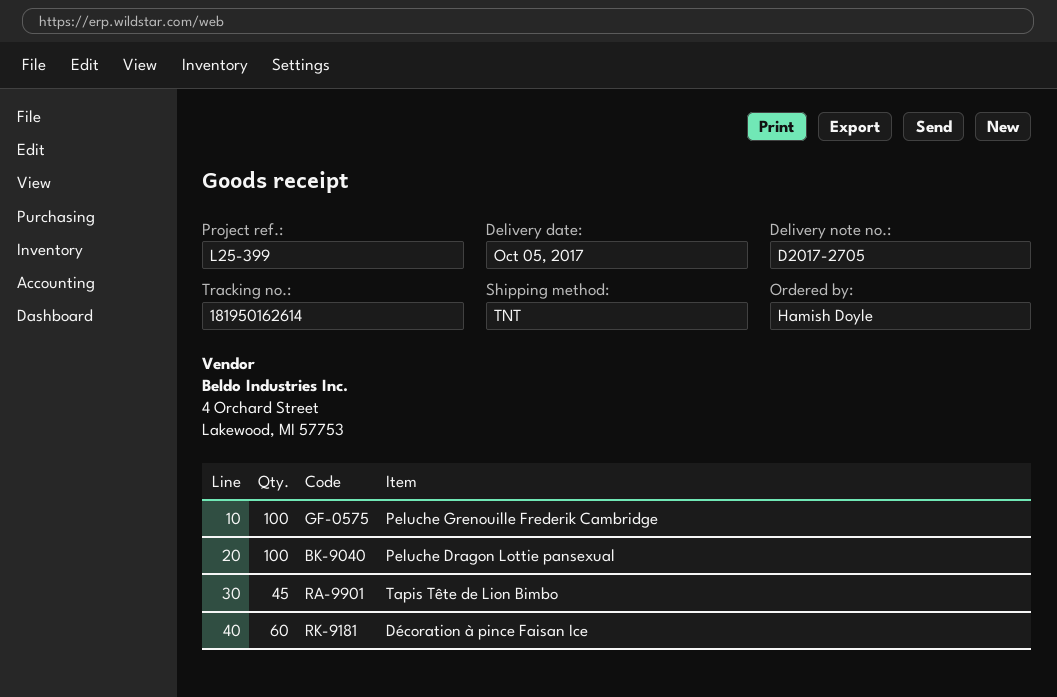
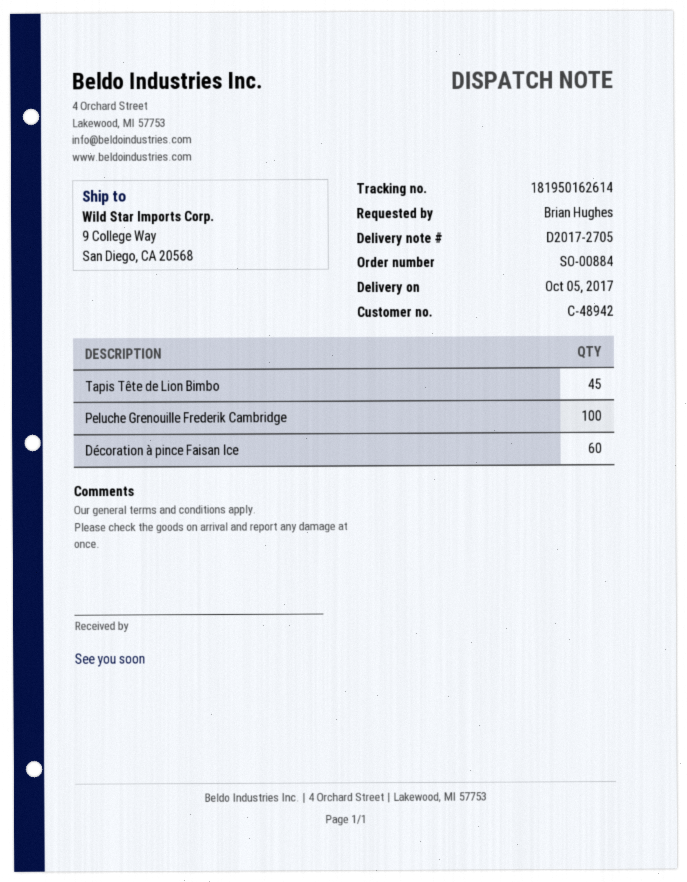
ordered by: Hamish Doyle -> Brian Hughes
Peluche Dragon Lottie pansexual: 100 -> none

